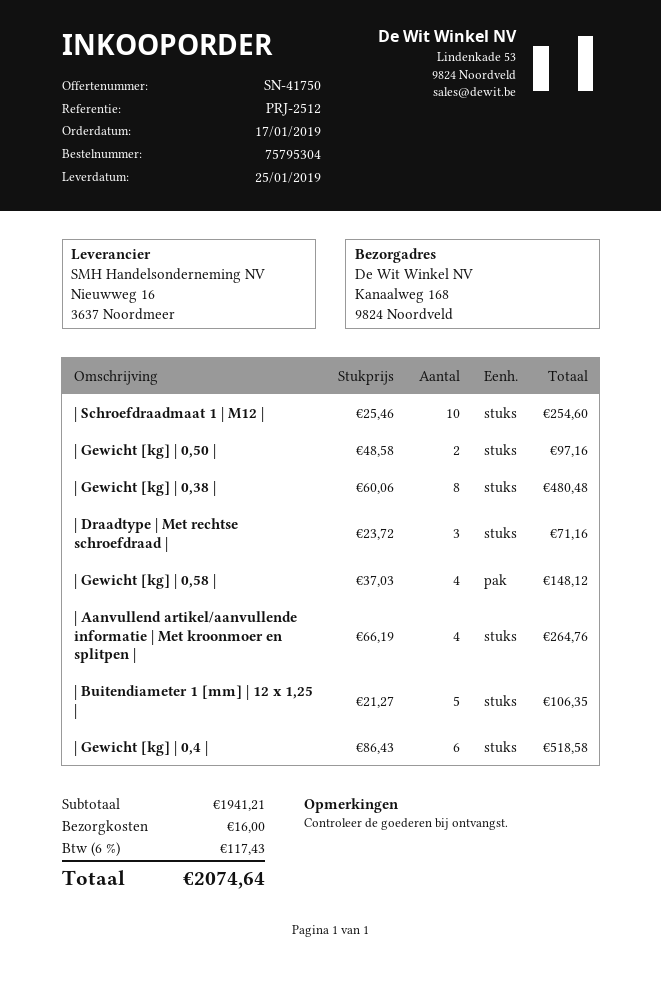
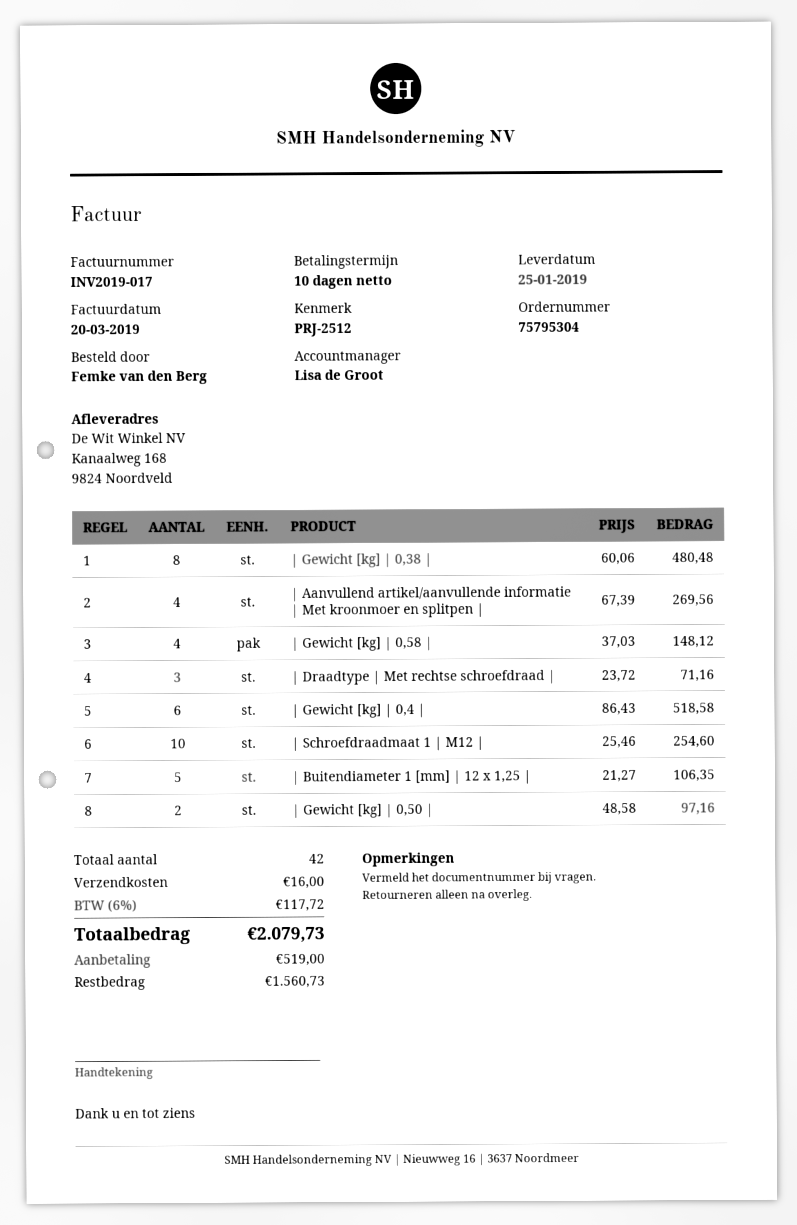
| Aanvullend artikel/aanvullende informatie | Met kroonmoer en splitpen |: 4 x 66.19 = 264.76 -> 4 x 67.39 = 269.56
tax: 6% = 117.43 -> 6% = 117.72
total: 2074.64 -> 2079.73

